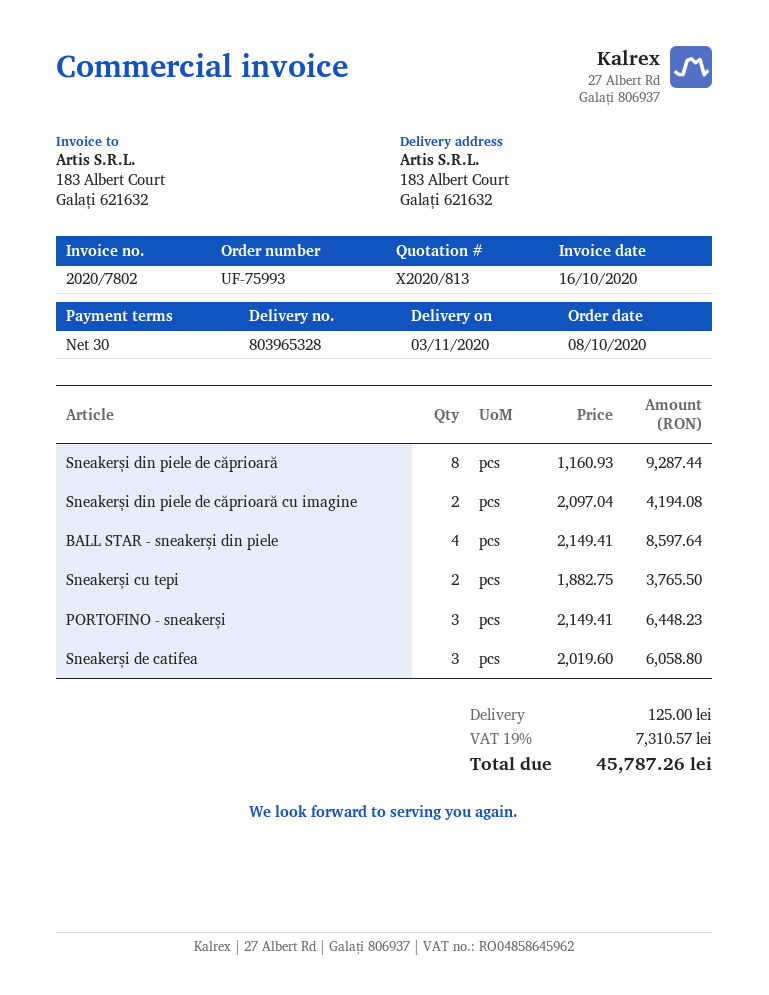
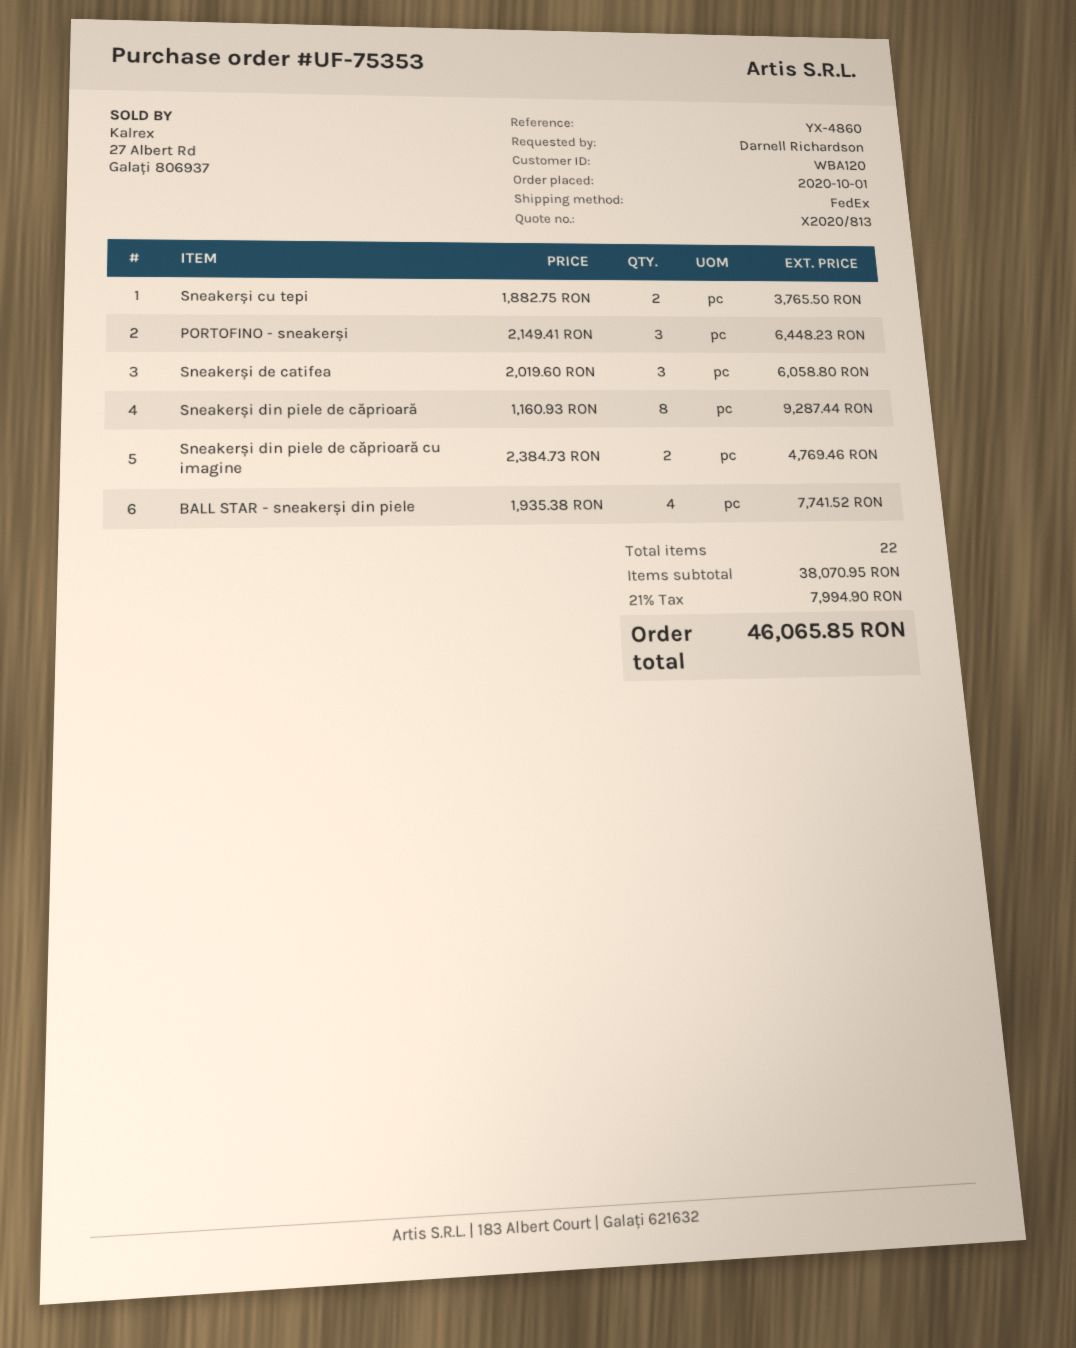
order number: UF-75993 -> UF-75353
order date: 2020-10-08 -> 2020-10-01
Sneakerși din piele de căprioară cu imagine: 2 x 2097.04 = 4194.08 -> 2 x 2384.73 = 4769.46
BALL STAR - sneakerși din piele: 4 x 2149.41 = 8597.64 -> 4 x 1935.38 = 7741.52
shipping: 125.00 -> none
tax: 19% = 7310.57 -> 21% = 7994.90
total: 45787.26 -> 46065.85

